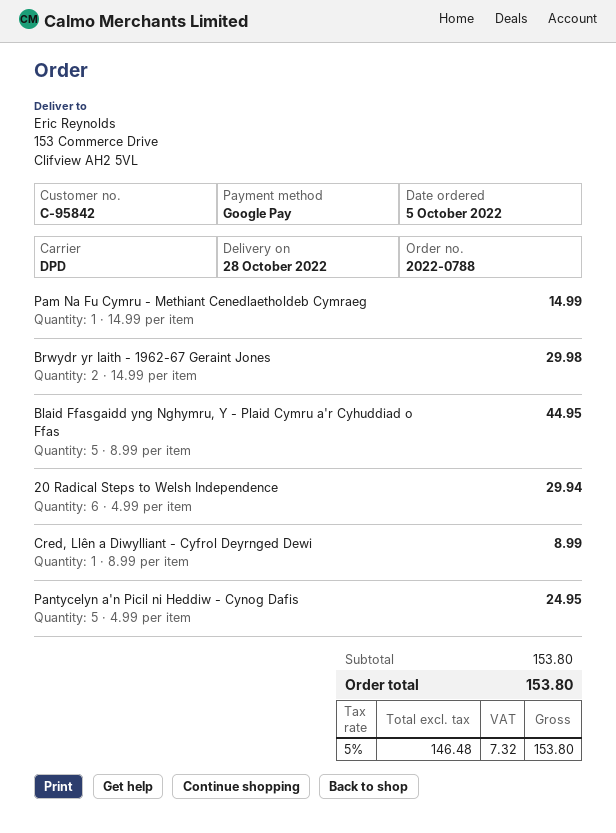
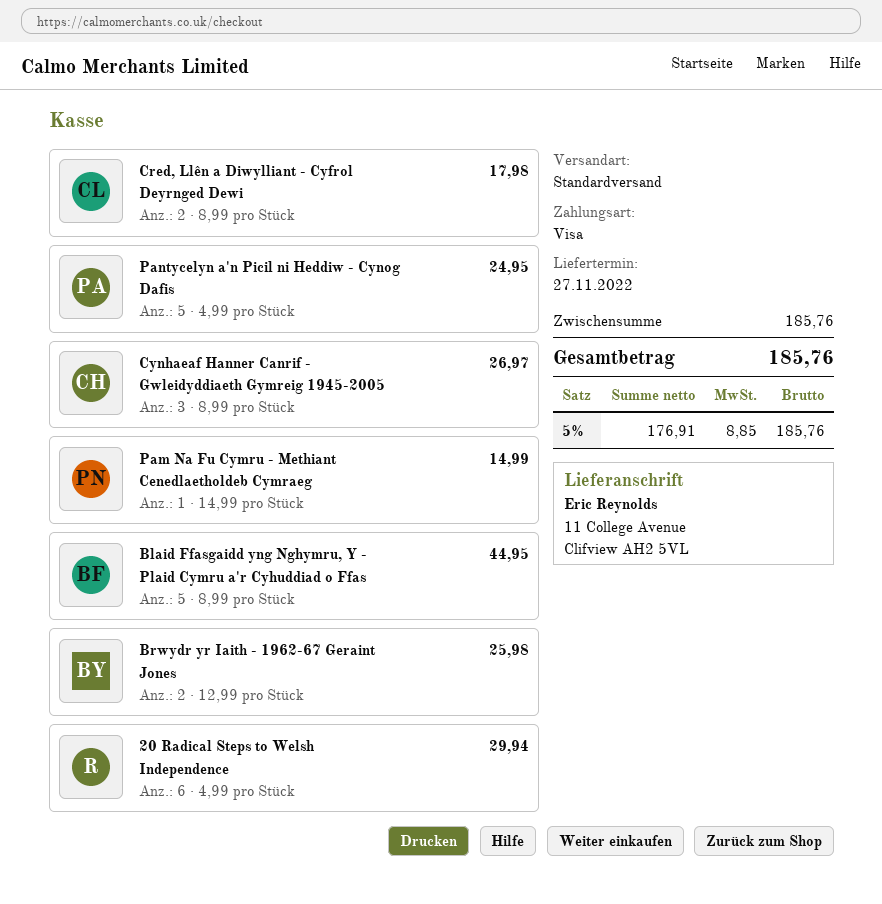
delivery date: 2022-10-28 -> 2022-11-27
payment method: Google Pay -> Visa
shipping method: DPD -> standard
ship to: 153 Commerce Drive, Clifview AH2 5VL -> 11 College Avenue, Clifview AH2 5VL
Brwydr yr Iaith - 1962-67 Geraint Jones: 2 x 14.99 = 29.98 -> 2 x 12.99 = 25.98
Cred, Llên a Diwylliant - Cyfrol Deyrnged Dewi: 1 x 8.99 = 8.99 -> 2 x 8.99 = 17.98
Cynhaeaf Hanner Canrif - Gwleidyddiaeth Gymreig 1945-2005: none -> 3 x 8.99 = 26.97
subtotal: 153.80 -> 185.76
net: 146.48 -> 176.91
tax: 5% = 7.32 -> 5% = 8.85
total: 153.80 -> 185.76

